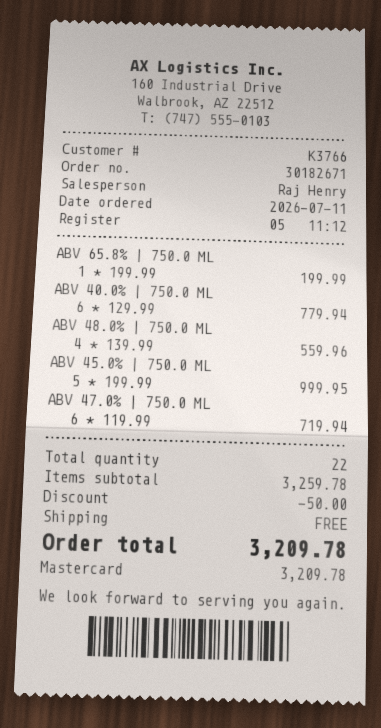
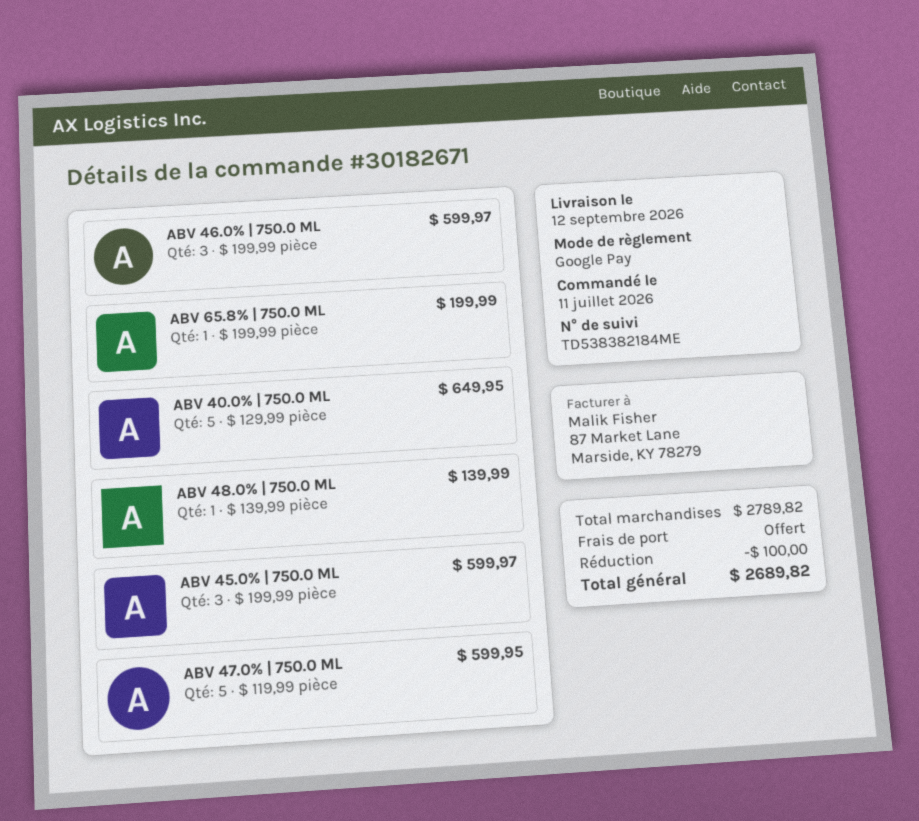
payment method: Mastercard -> Google Pay
ABV 40.0% | 750.0 ML: 6 x 129.99 = 779.94 -> 5 x 129.99 = 649.95
ABV 48.0% | 750.0 ML: 4 x 139.99 = 559.96 -> 1 x 139.99 = 139.99
ABV 45.0% | 750.0 ML: 5 x 199.99 = 999.95 -> 3 x 199.99 = 599.97
ABV 47.0% | 750.0 ML: 6 x 119.99 = 719.94 -> 5 x 119.99 = 599.95
ABV 46.0% | 750.0 ML: none -> 3 x 199.99 = 599.97
subtotal: 3259.78 -> 2789.82
discount: 50.00 -> 100.00
total: 3209.78 -> 2689.82

